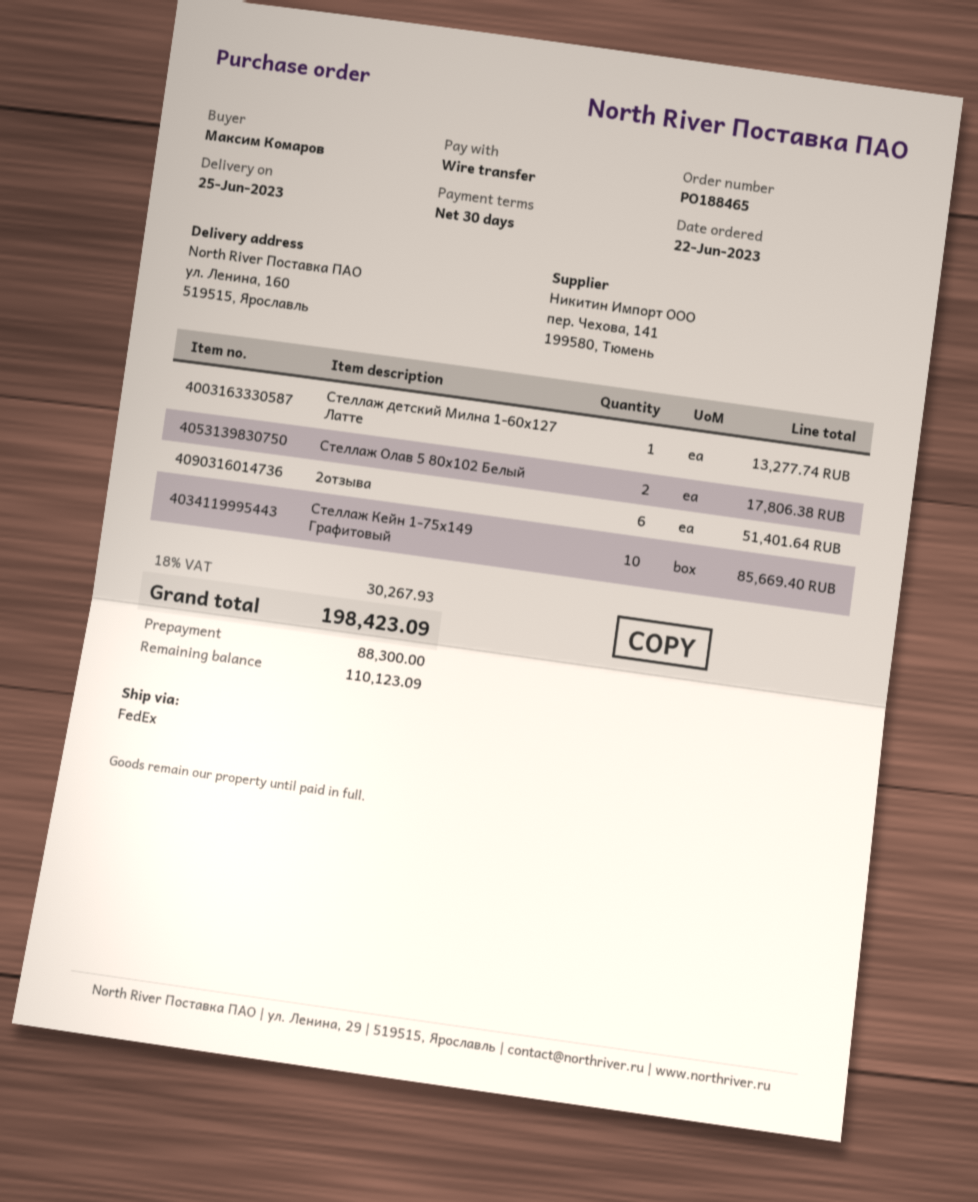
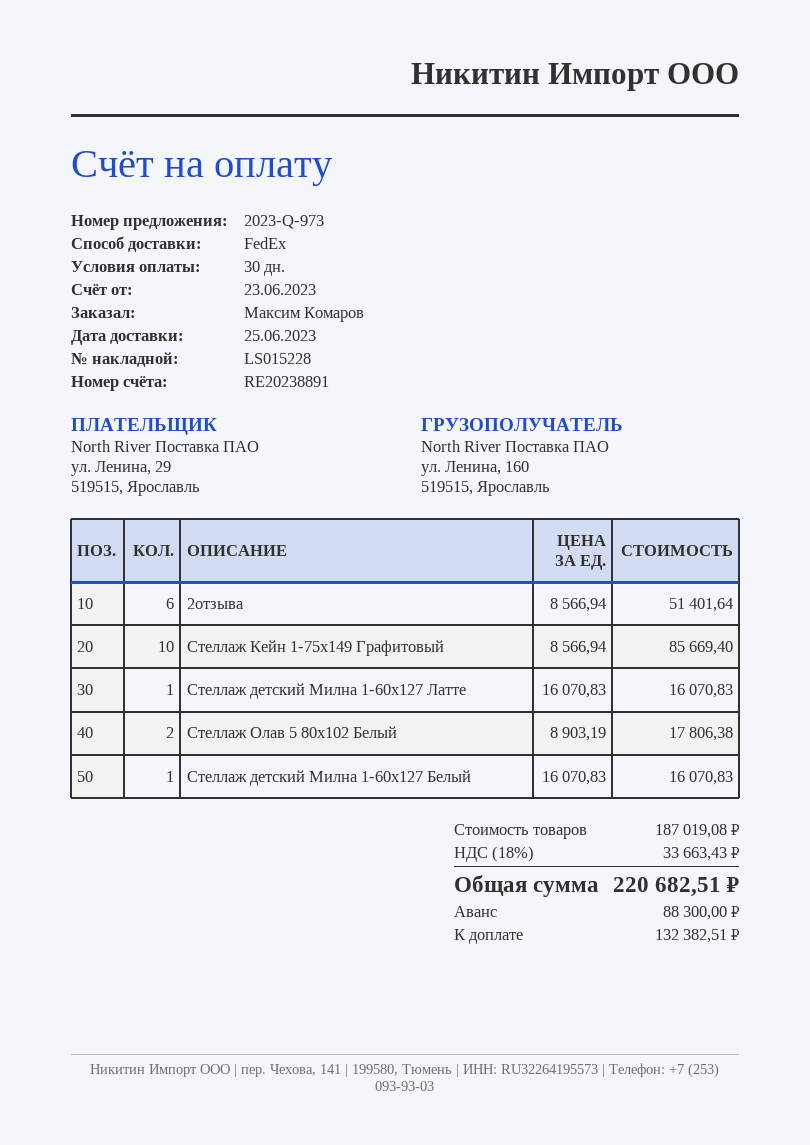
Стеллаж детский Милна 1-60x127 Латте: 1 for 13277.74 -> 1 for 16070.83
Стеллаж детский Милна 1-60x127 Белый: none -> 1 for 16070.83
tax: 18% = 30267.93 -> 18% = 33663.43
total: 198423.09 -> 220682.51
balance: 110123.09 -> 132382.51

